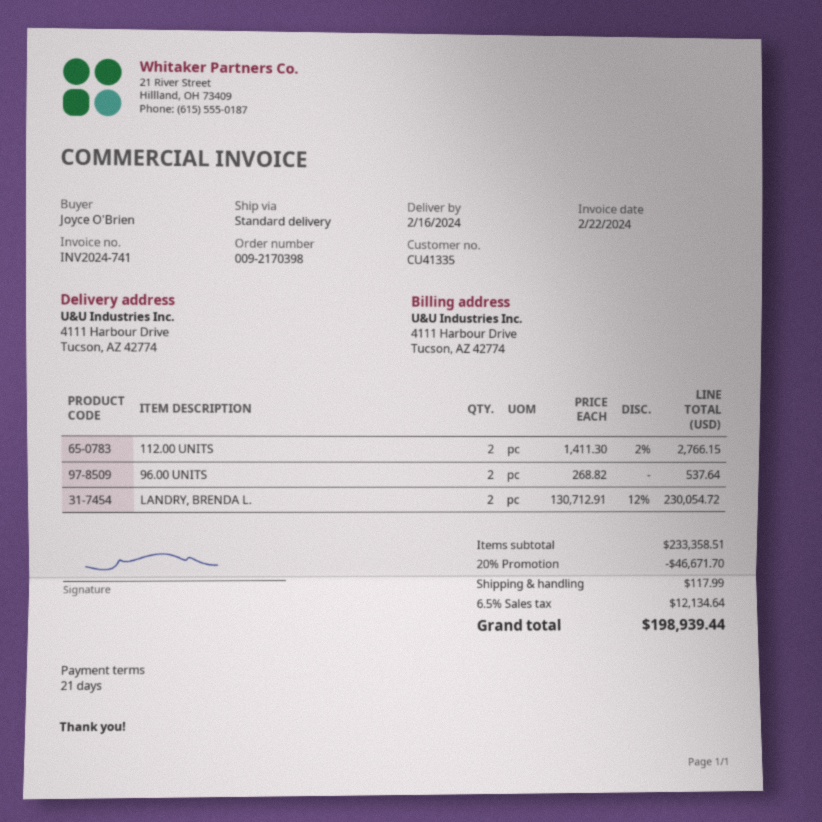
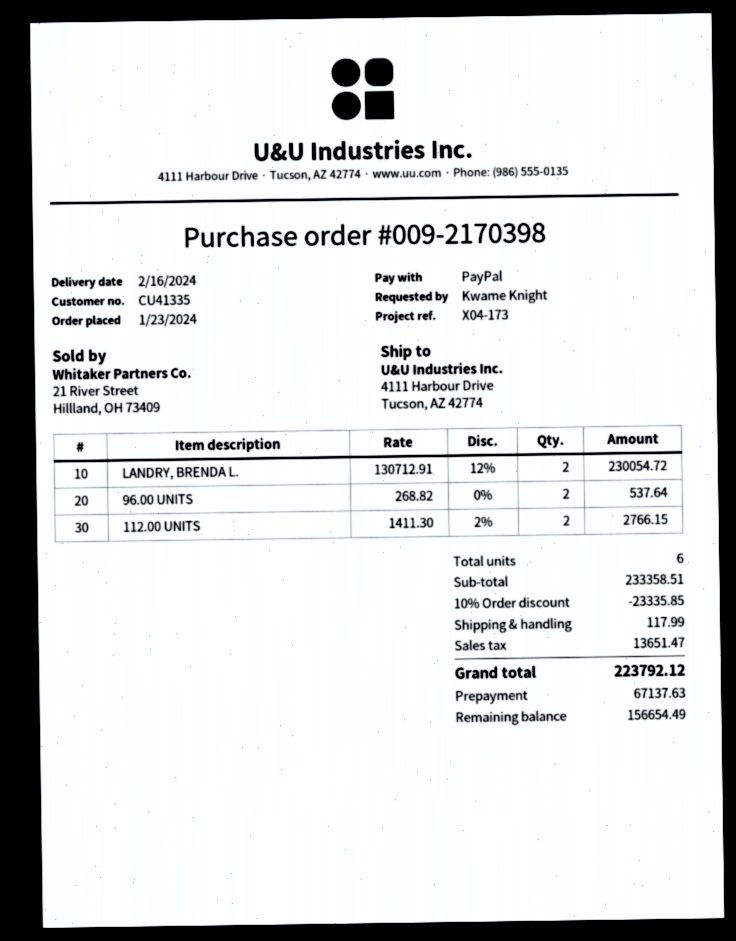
ordered by: Joyce O'Brien -> Kwame Knight
discount: 20% = 46671.70 -> 10% = 23335.85
tax: 12134.64 -> 13651.47
total: 198939.44 -> 223792.12

